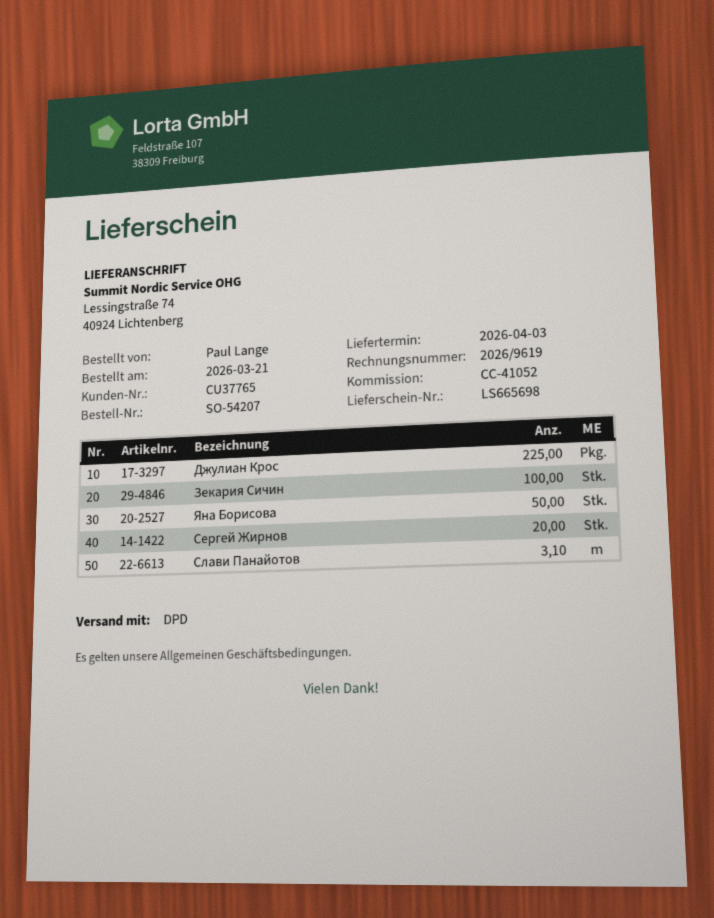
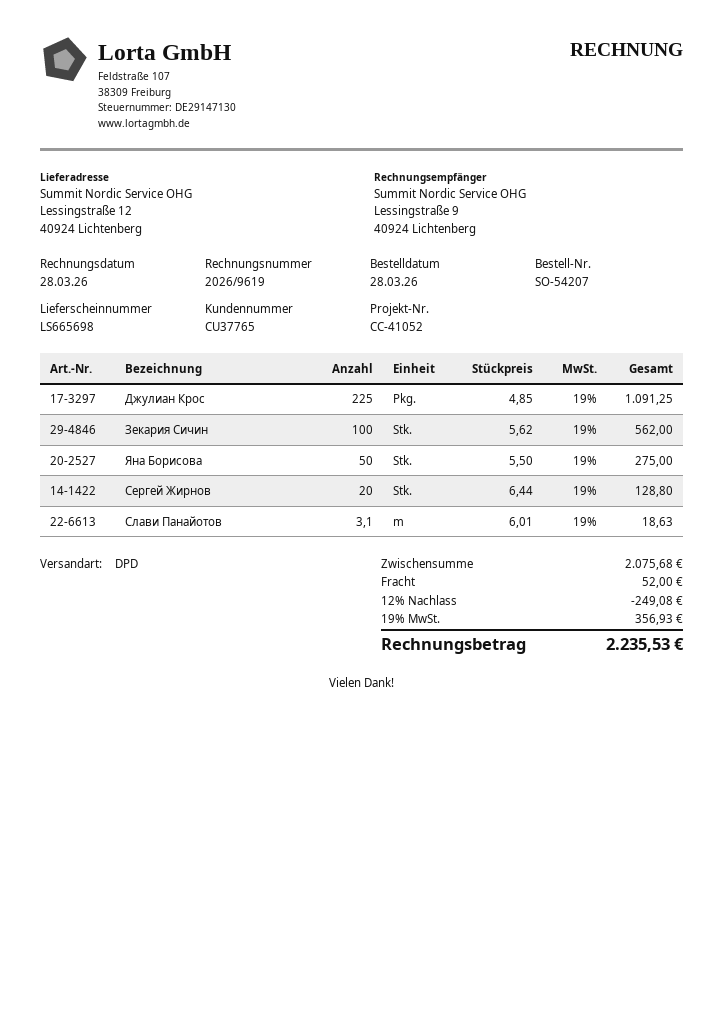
order date: 2026-03-21 -> 2026-03-28
ship to: Lessingstraße 74, 40924 Lichtenberg -> Lessingstraße 12, 40924 Lichtenberg

